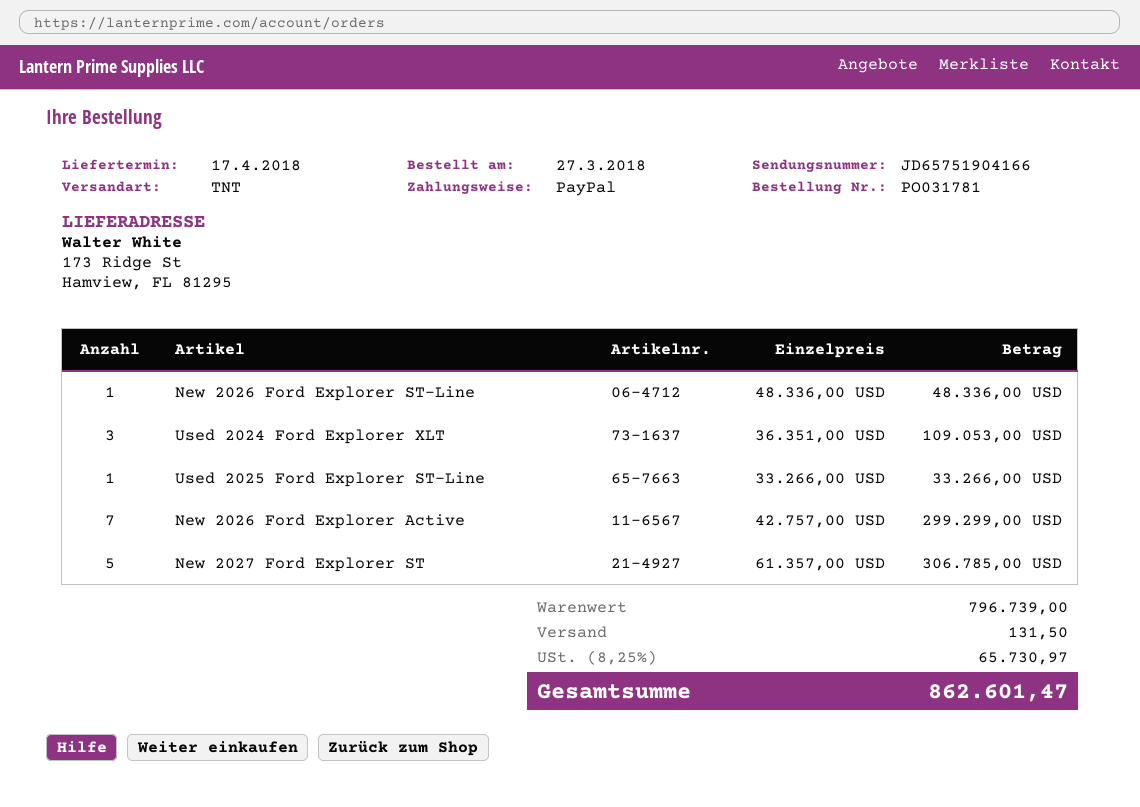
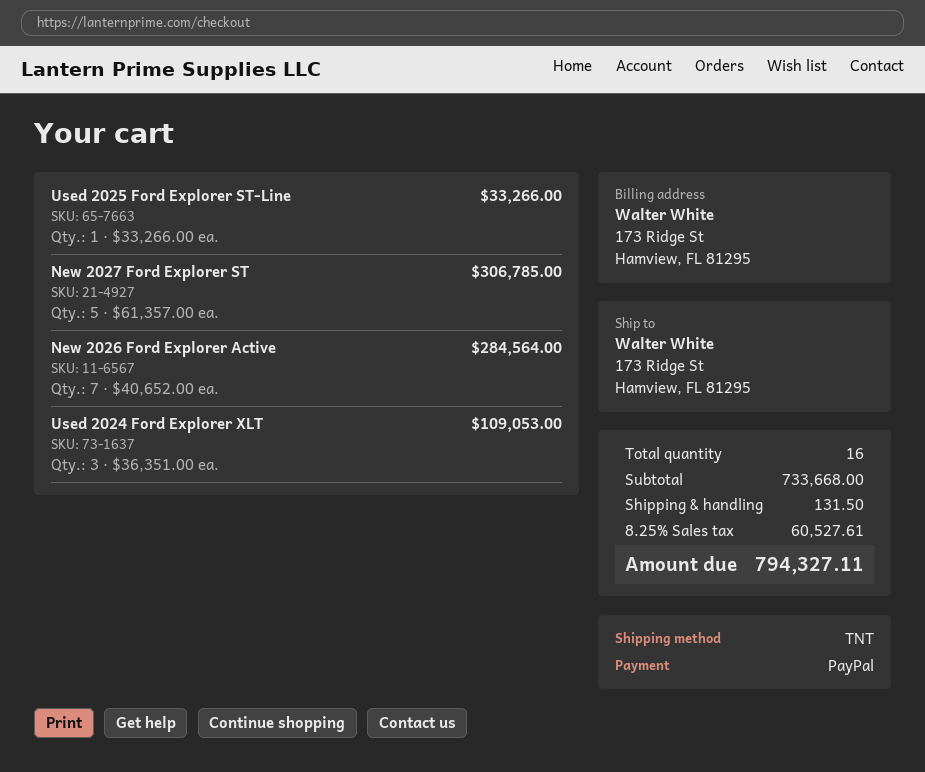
New 2026 Ford Explorer ST-Line: 1 x 48336.00 = 48336.00 -> none
New 2026 Ford Explorer Active: 7 x 42757.00 = 299299.00 -> 7 x 40652.00 = 284564.00
subtotal: 796739.00 -> 733668.00
tax: 8.25% = 65730.97 -> 8.25% = 60527.61
total: 862601.47 -> 794327.11

